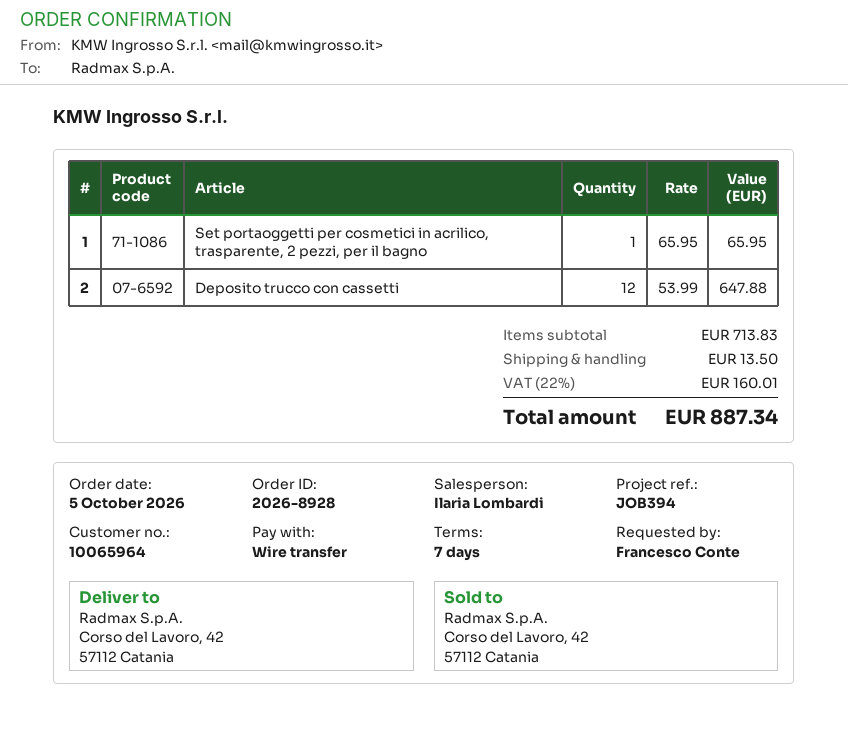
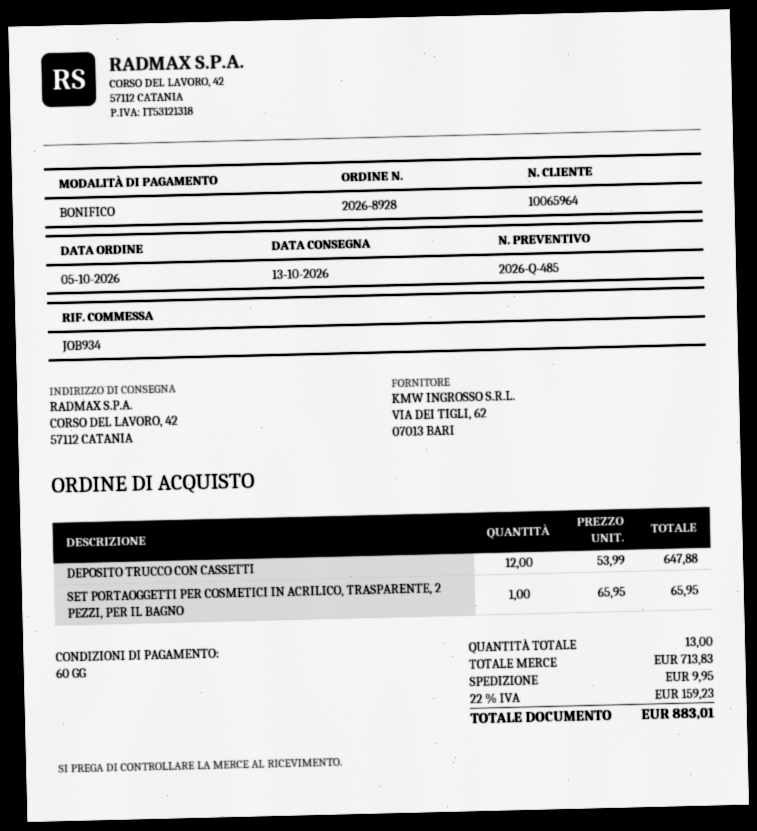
payment terms: 7 days -> 60 days
reference: JOB394 -> JOB934
shipping: 13.50 -> 9.95
tax: 22% = 160.01 -> 22% = 159.23
total: 887.34 -> 883.01

